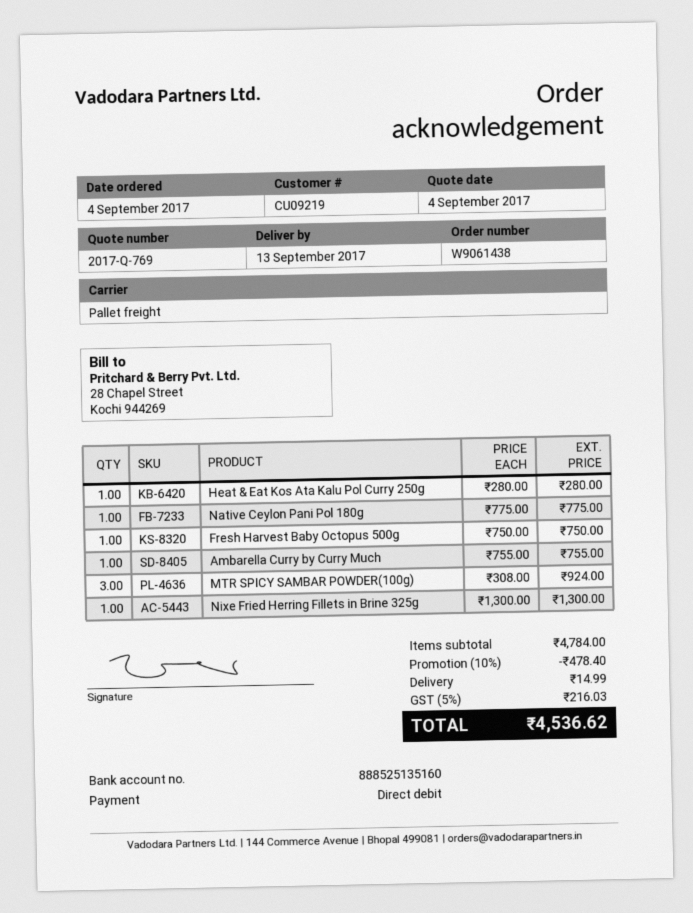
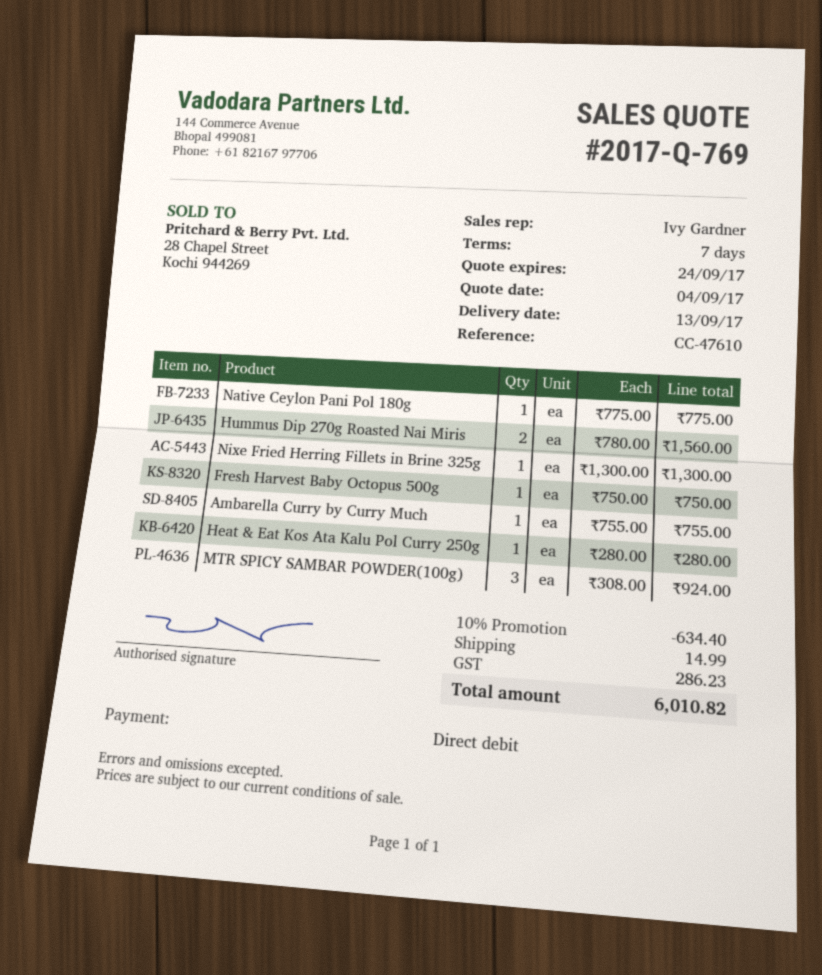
Hummus Dip 270g Roasted Nai Miris: none -> 2 x 780.00 = 1560.00
discount: 10% = 478.40 -> 10% = 634.40
tax: 216.03 -> 286.23
total: 4536.62 -> 6010.82

